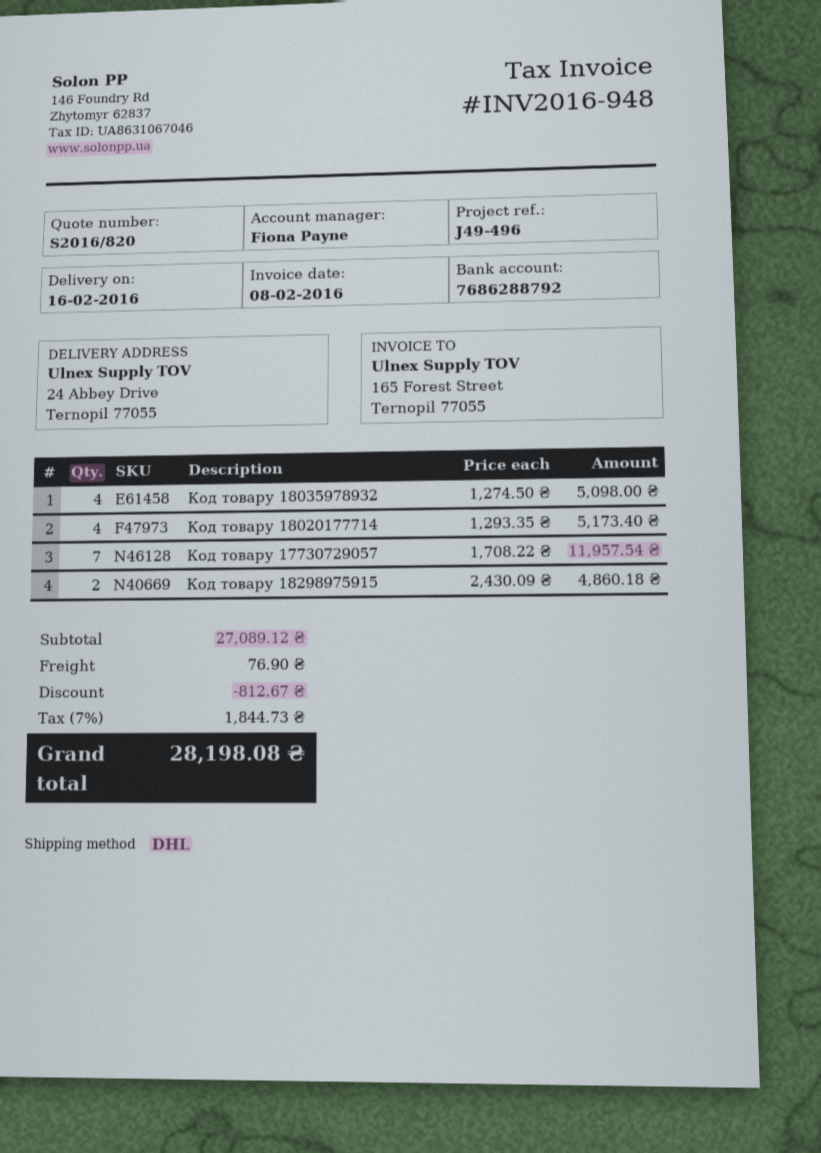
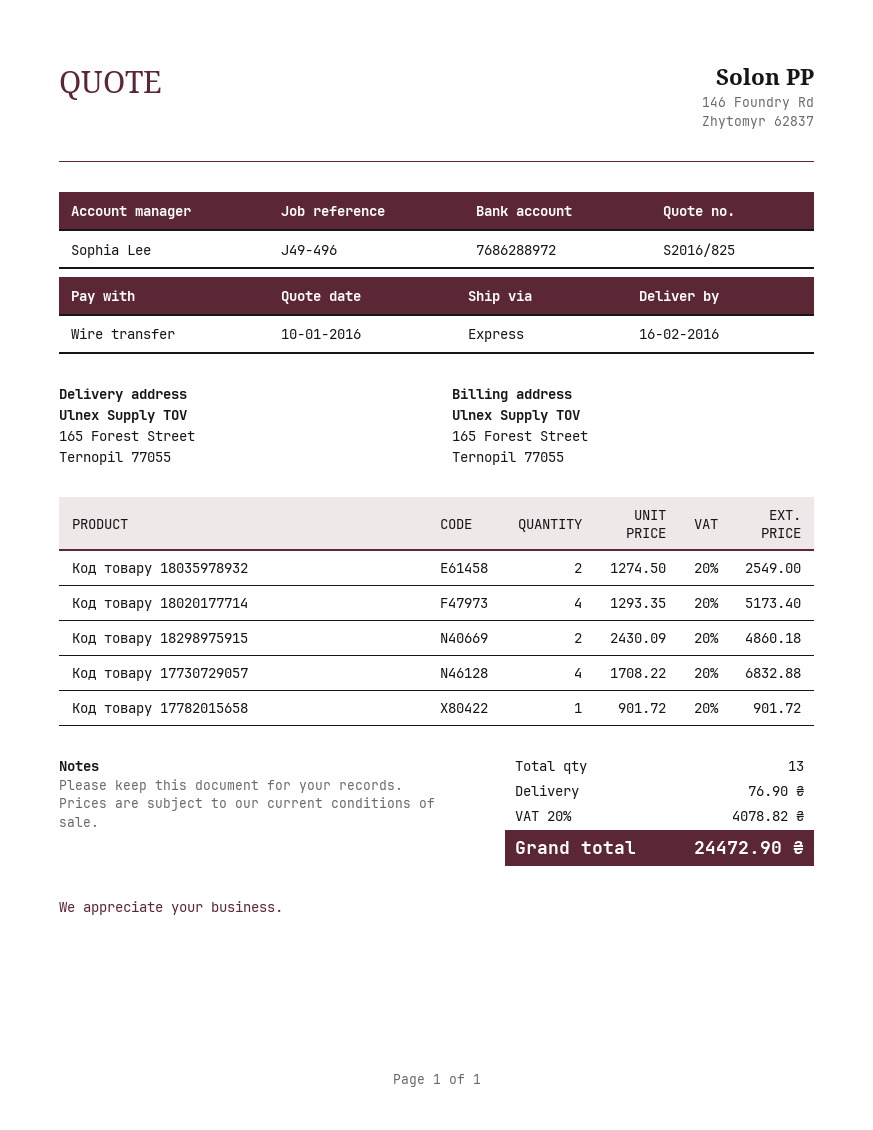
quote number: S2016/820 -> S2016/825
sales rep: Fiona Payne -> Sophia Lee
bank account: 7686288792 -> 7686288972
shipping method: DHL -> express
ship to: 24 Abbey Drive, Ternopil 77055 -> 165 Forest Street, Ternopil 77055
Код товару 18035978932: 4 x 1274.50 = 5098.00 -> 2 x 1274.50 = 2549.00
Код товару 17730729057: 7 x 1708.22 = 11957.54 -> 4 x 1708.22 = 6832.88
Код товару 17782015658: none -> 1 x 901.72 = 901.72
discount: 812.67 -> none
tax: 7% = 1844.73 -> 20% = 4078.82
total: 28198.08 -> 24472.90

